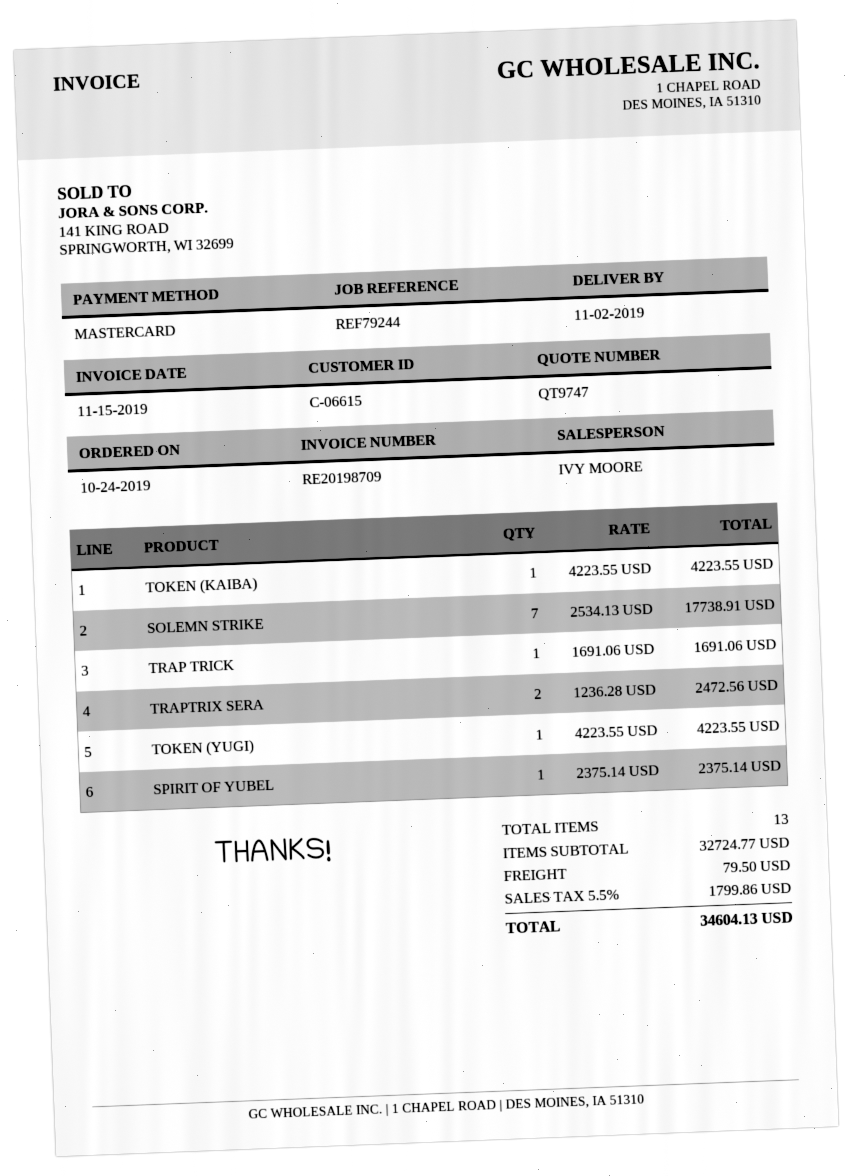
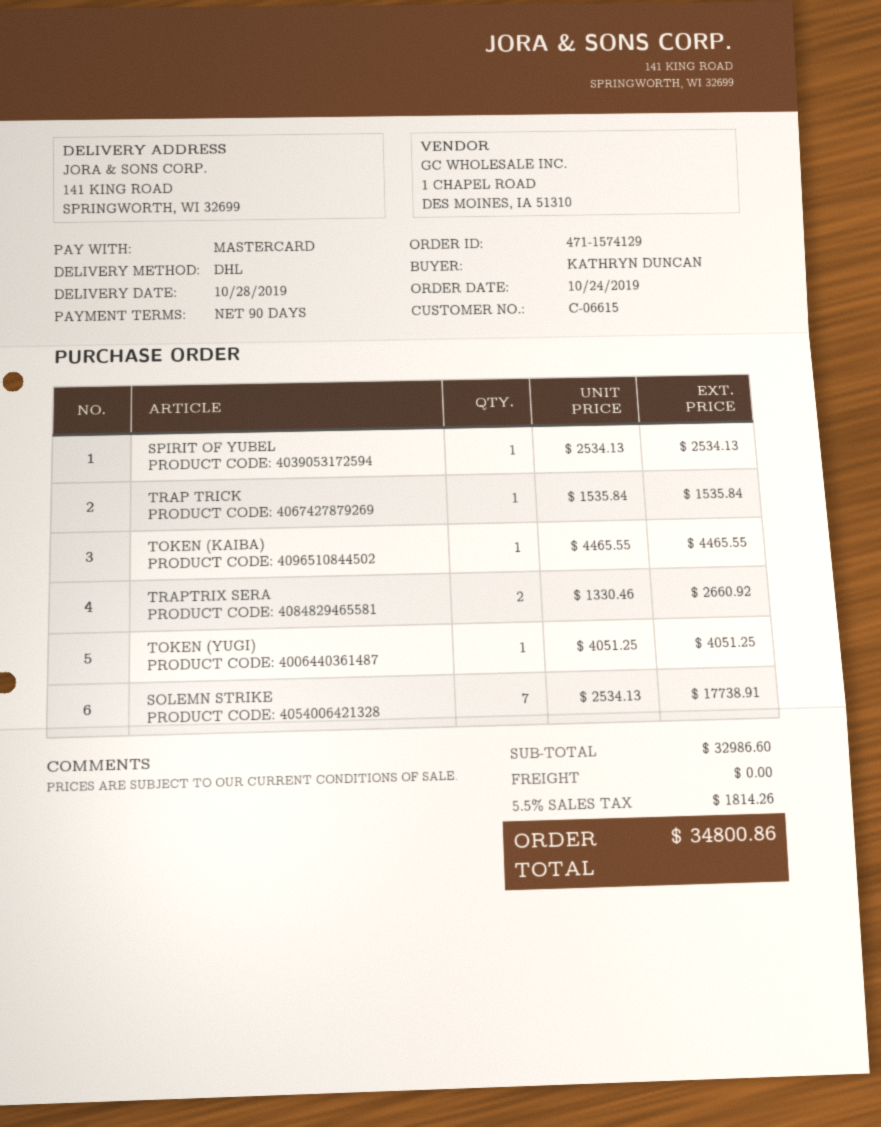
delivery date: 2019-11-02 -> 2019-10-28
TOKEN (KAIBA): 1 x 4223.55 = 4223.55 -> 1 x 4465.55 = 4465.55
TRAP TRICK: 1 x 1691.06 = 1691.06 -> 1 x 1535.84 = 1535.84
TRAPTRIX SERA: 2 x 1236.28 = 2472.56 -> 2 x 1330.46 = 2660.92
TOKEN (YUGI): 1 x 4223.55 = 4223.55 -> 1 x 4051.25 = 4051.25
SPIRIT OF YUBEL: 1 x 2375.14 = 2375.14 -> 1 x 2534.13 = 2534.13
subtotal: 32724.77 -> 32986.60
shipping: 79.50 -> 0.00
tax: 5.5% = 1799.86 -> 5.5% = 1814.26
total: 34604.13 -> 34800.86

